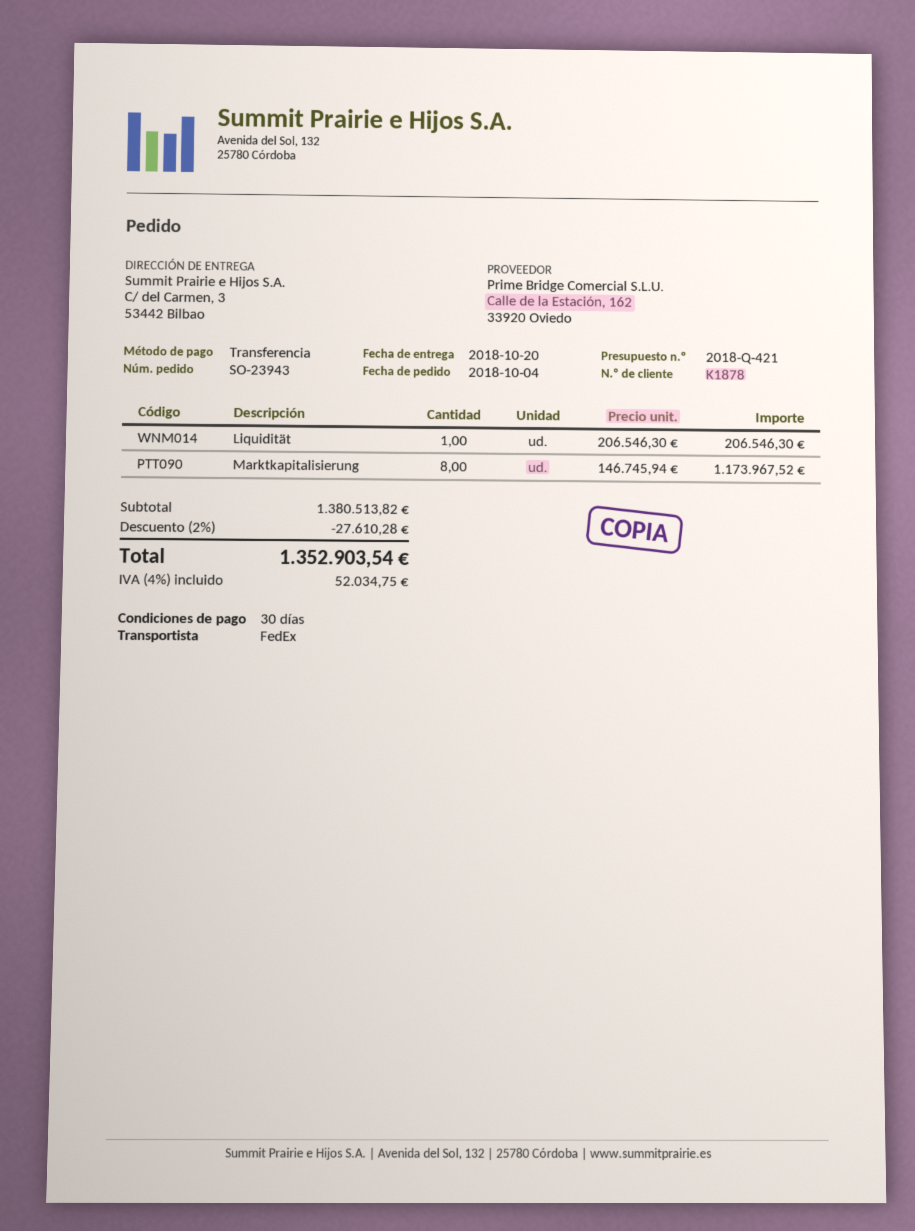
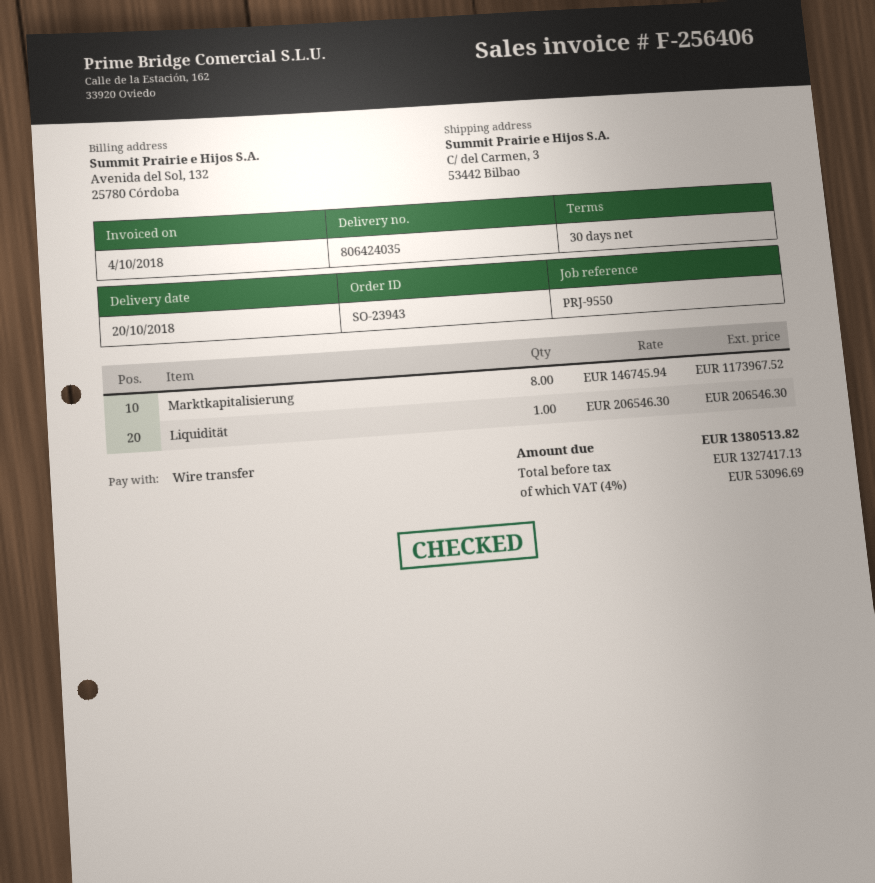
discount: 2% = 27610.28 -> none
tax: 4% = 52034.75 -> 4% = 53096.69
total: 1352903.54 -> 1380513.82

